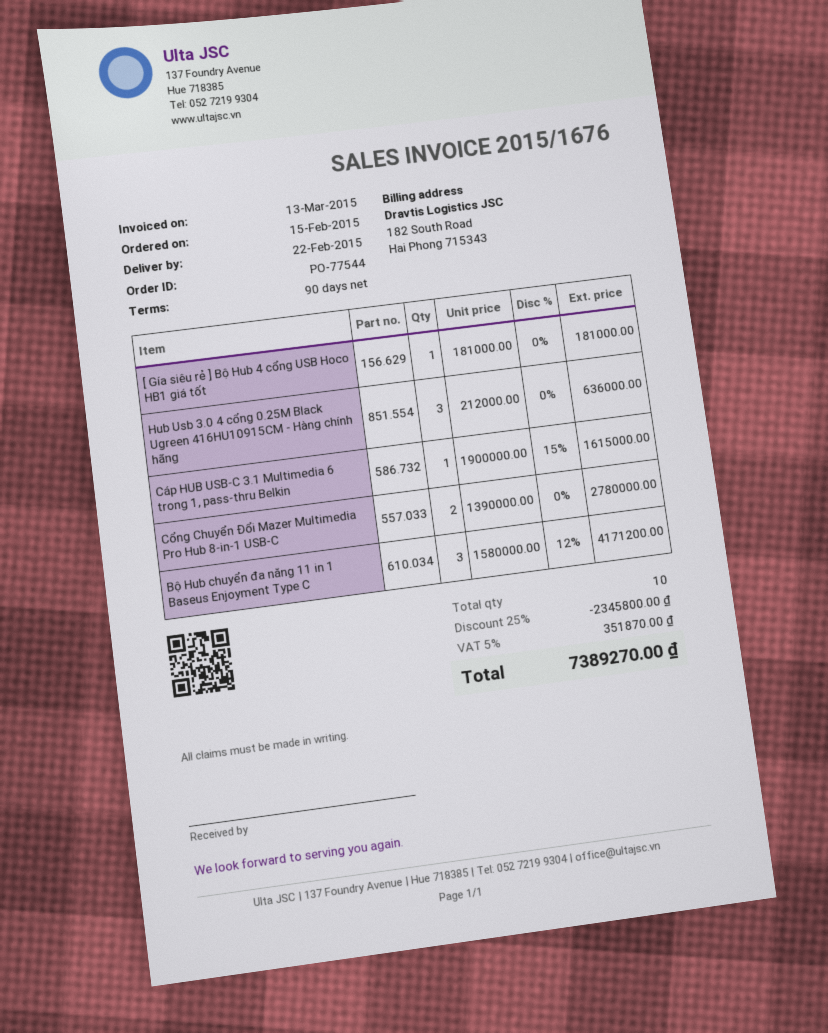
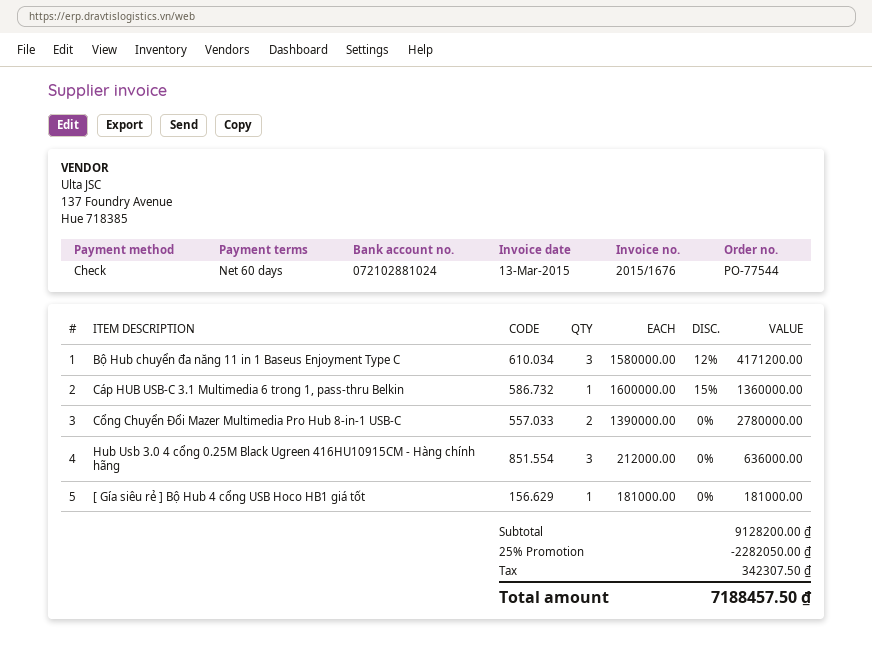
payment terms: 90 days -> 60 days
Cáp HUB USB-C 3.1 Multimedia 6 trong 1, pass-thru Belkin: 1 x 1900000.00 - 15% = 1615000.00 -> 1 x 1600000.00 - 15% = 1360000.00
discount: 25% = 2345800.00 -> 25% = 2282050.00
tax: 351870.00 -> 342307.50
total: 7389270.00 -> 7188457.50

